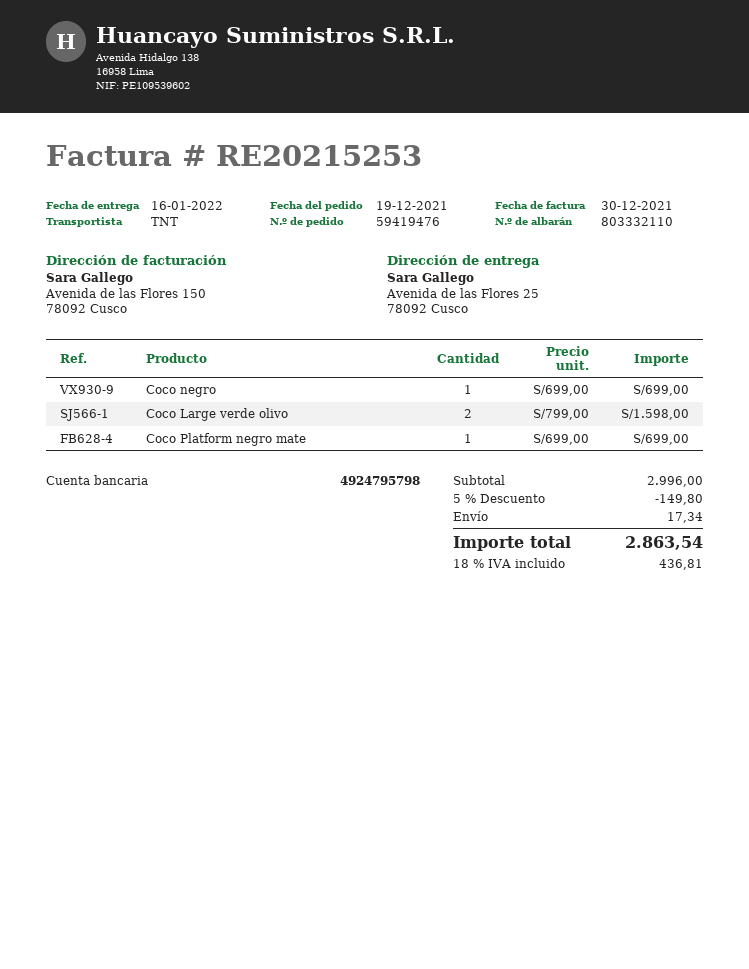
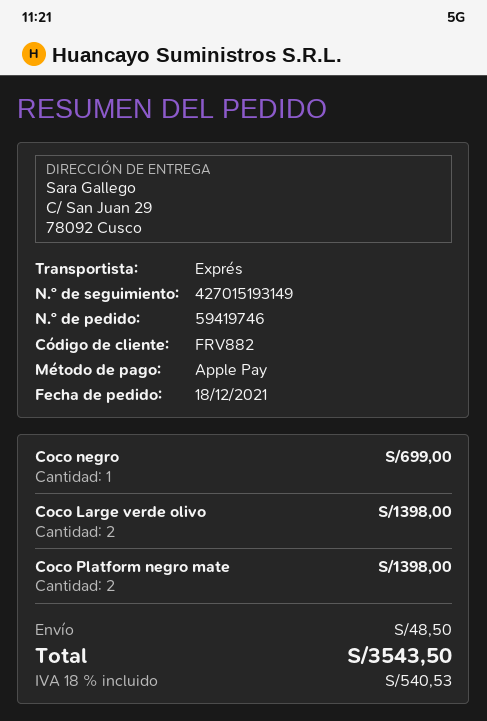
order number: 59419476 -> 59419746
order date: 2021-12-19 -> 2021-12-18
shipping method: TNT -> express
ship to: Avenida de las Flores 25, 78092 Cusco -> C/ San Juan 29, 78092 Cusco
Coco Large verde olivo: 2 for 1598.00 -> 2 for 1398.00
Coco Platform negro mate: 1 for 699.00 -> 2 for 1398.00
discount: 5% = 149.80 -> none
shipping: 17.34 -> 48.50
tax: 18% = 436.81 -> 18% = 540.53
total: 2863.54 -> 3543.50

